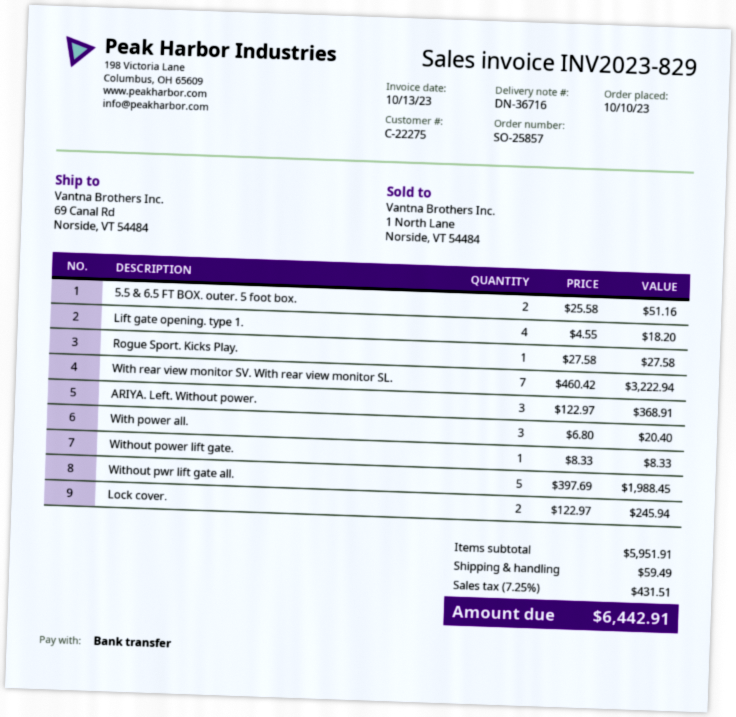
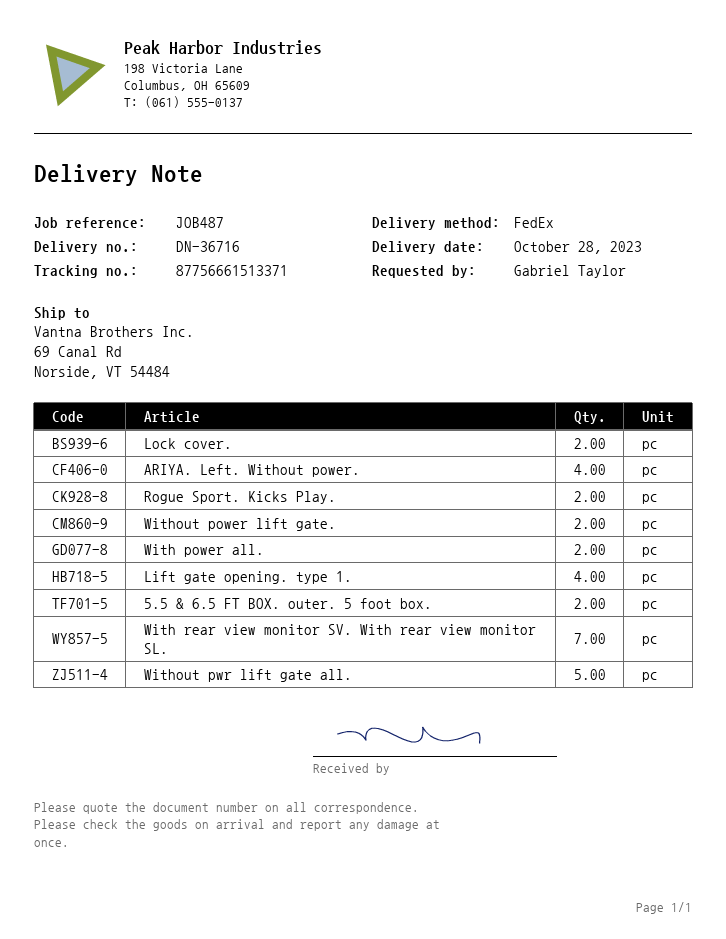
Rogue Sport. Kicks Play.: 1 -> 2
ARIYA. Left. Without power.: 3 -> 4
With power all.: 3 -> 2
Without power lift gate.: 1 -> 2

